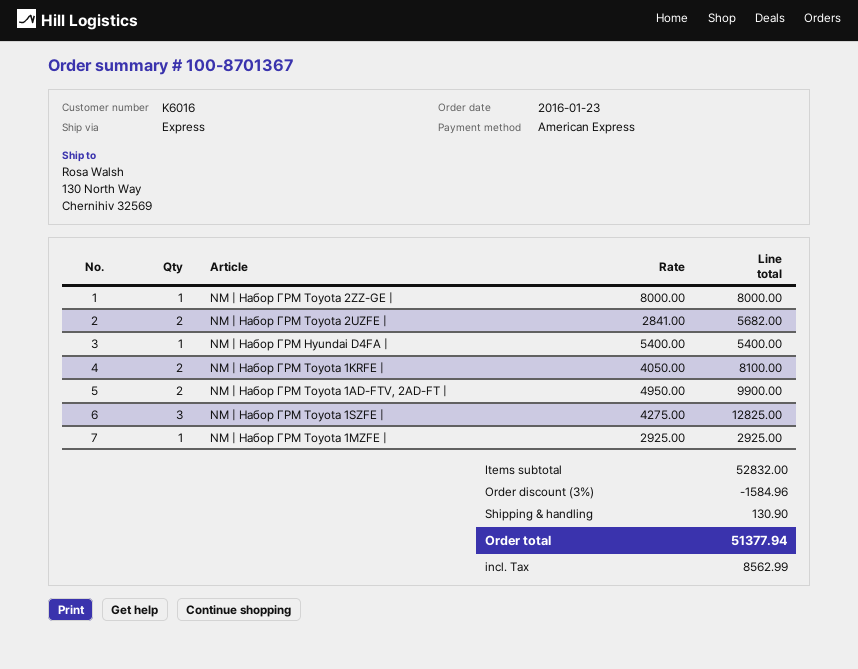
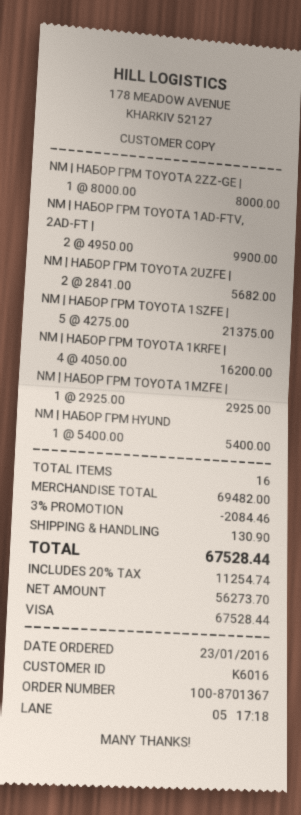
payment method: American Express -> Visa
NM | Набор ГРМ Toyota 1KRFE |: 2 x 4050.00 = 8100.00 -> 4 x 4050.00 = 16200.00
NM | Набор ГРМ Toyota 1SZFE |: 3 x 4275.00 = 12825.00 -> 5 x 4275.00 = 21375.00
subtotal: 52832.00 -> 69482.00
discount: 3% = 1584.96 -> 3% = 2084.46
tax: 8562.99 -> 11254.74
total: 51377.94 -> 67528.44

